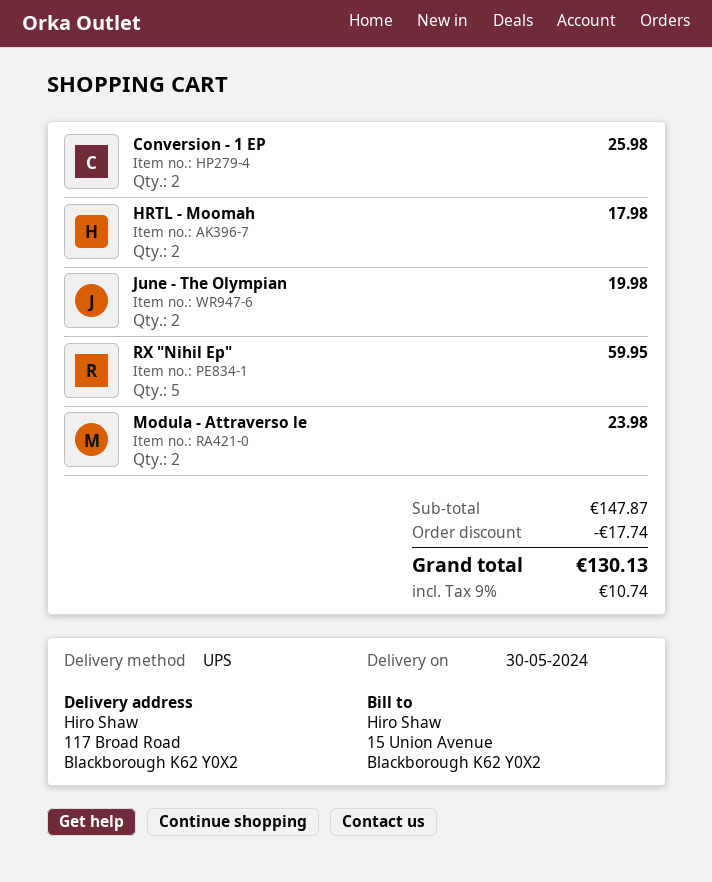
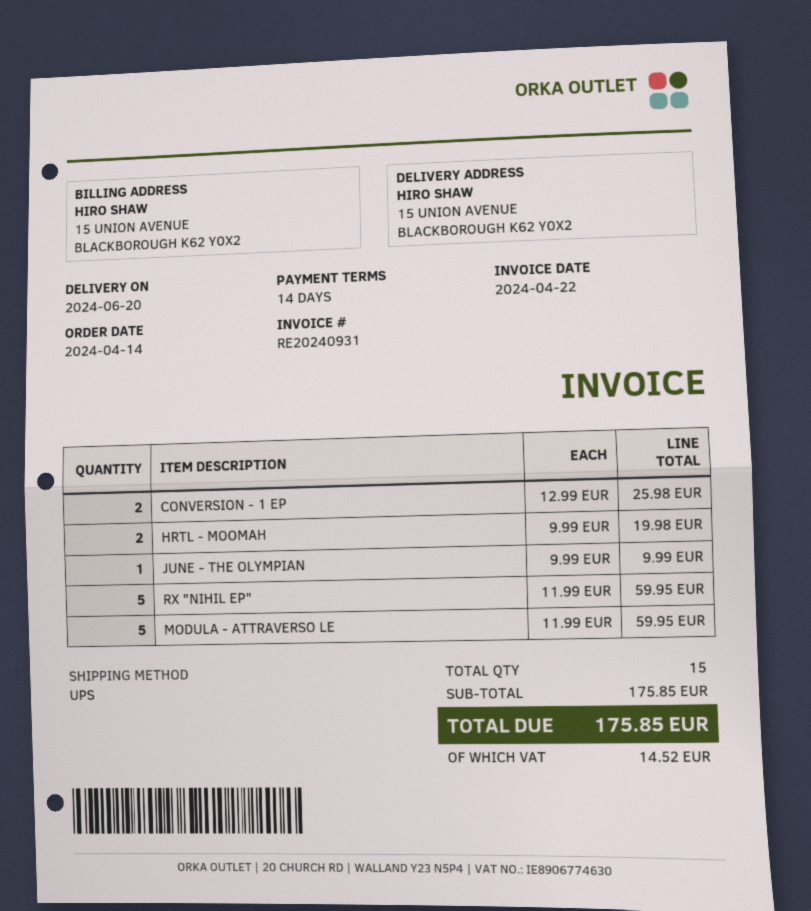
delivery date: 2024-05-30 -> 2024-06-20
ship to: 117 Broad Road, Blackborough K62 Y0X2 -> 15 UNION AVENUE, BLACKBOROUGH K62 Y0X2
HRTL - Moomah: 2 for 17.98 -> 2 for 19.98
June - The Olympian: 2 for 19.98 -> 1 for 9.99
Modula - Attraverso le: 2 for 23.98 -> 5 for 59.95
subtotal: 147.87 -> 175.85
discount: 17.74 -> none
tax: 10.74 -> 14.52
total: 130.13 -> 175.85

